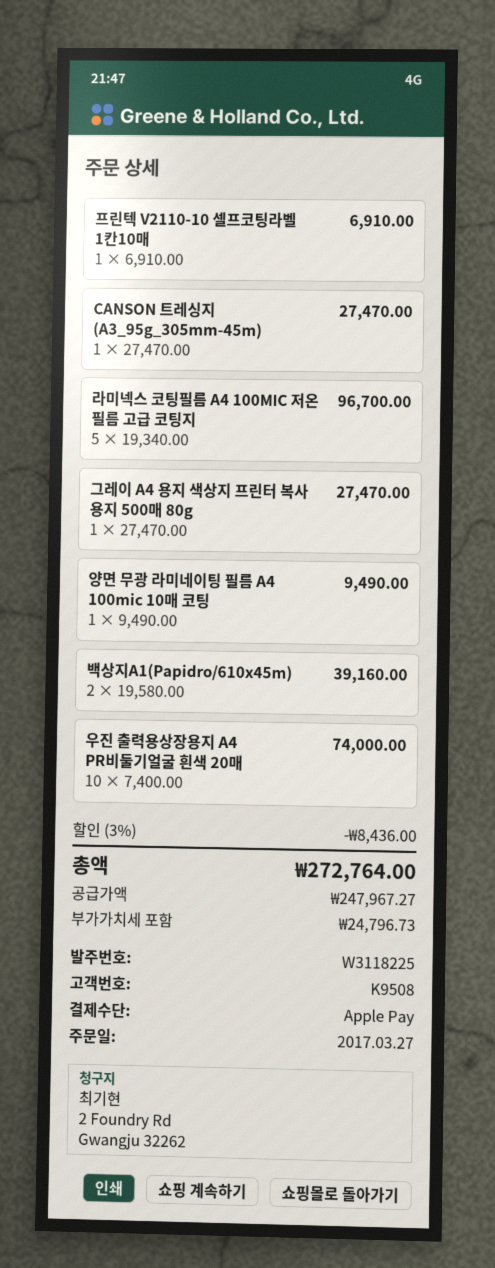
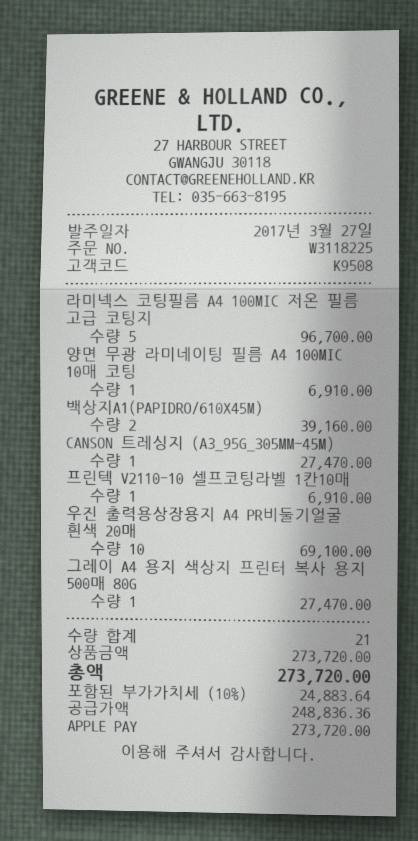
양면 무광 라미네이팅 필름 A4 100mic 10매 코팅: 1 for 9490.00 -> 1 for 6910.00
우진 출력용상장용지 A4 PR비둘기얼굴 흰색 20매: 10 for 74000.00 -> 10 for 69100.00
discount: 3% = 8436.00 -> none
net: 247967.27 -> 248836.36
tax: 24796.73 -> 24883.64
total: 272764.00 -> 273720.00

